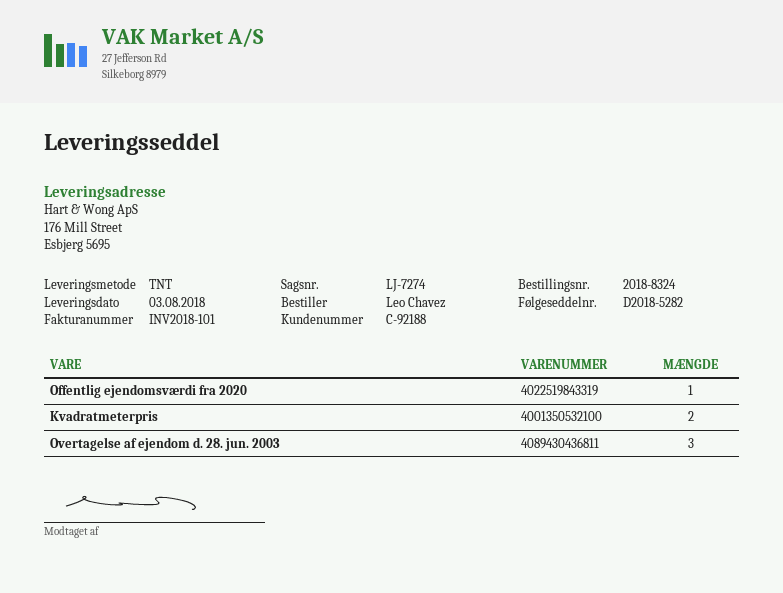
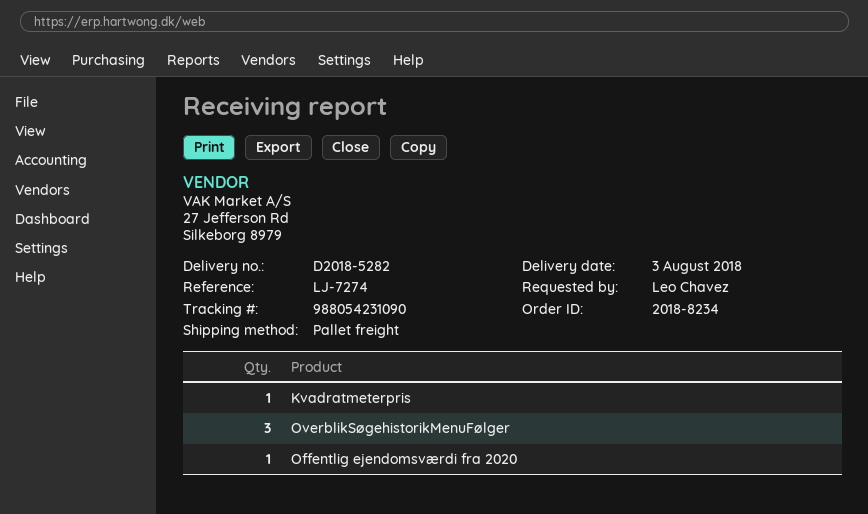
order number: 2018-8324 -> 2018-8234
shipping method: TNT -> pallet freight
Kvadratmeterpris: 2 -> 1
Overtagelse af ejendom d. 28. jun. 2003: 3 -> none
OverblikSøgehistorikMenuFølger: none -> 3

